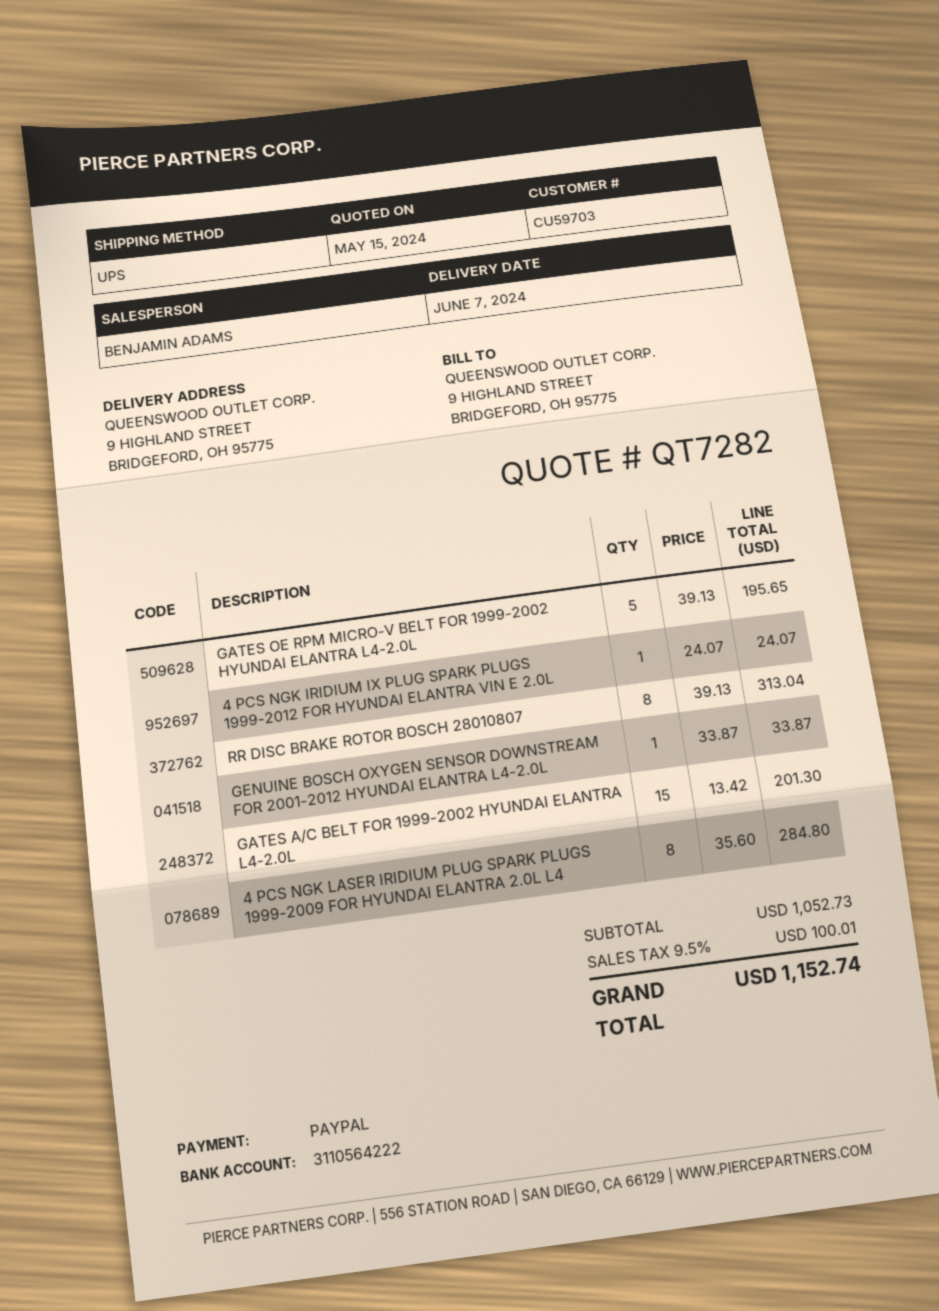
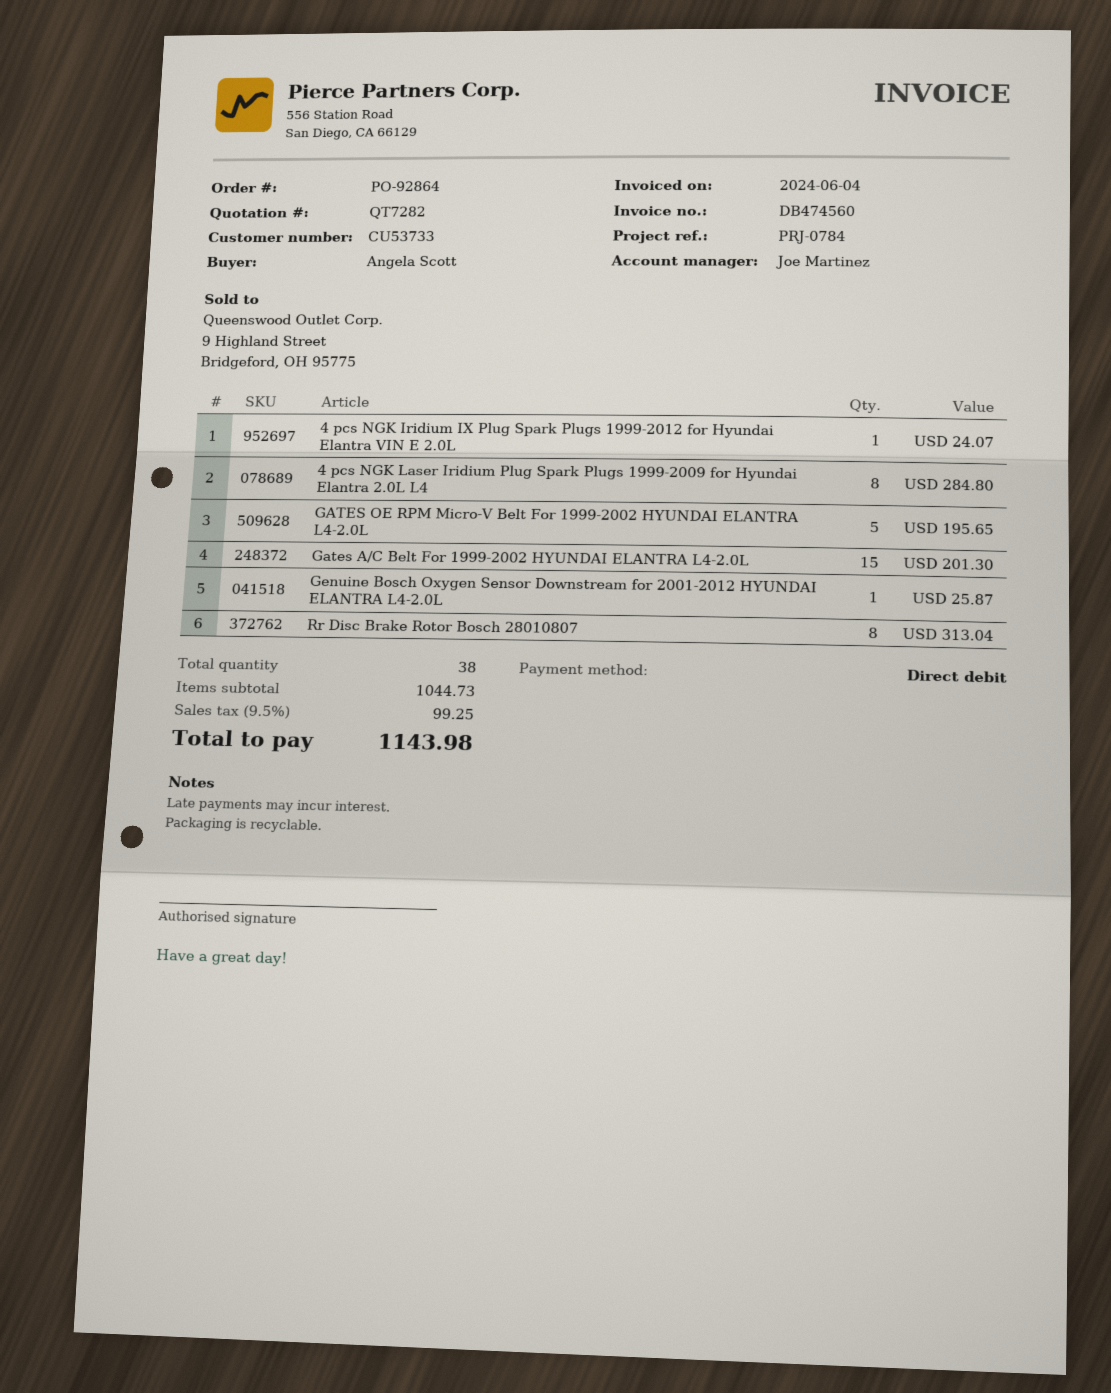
customer number: CU59703 -> CU53733
sales rep: BENJAMIN ADAMS -> Joe Martinez
payment method: PayPal -> direct debit
GENUINE BOSCH OXYGEN SENSOR DOWNSTREAM FOR 2001-2012 HYUNDAI ELANTRA L4-2.0L: 1 for 33.87 -> 1 for 25.87
subtotal: 1052.73 -> 1044.73
tax: 9.5% = 100.01 -> 9.5% = 99.25
total: 1152.74 -> 1143.98

